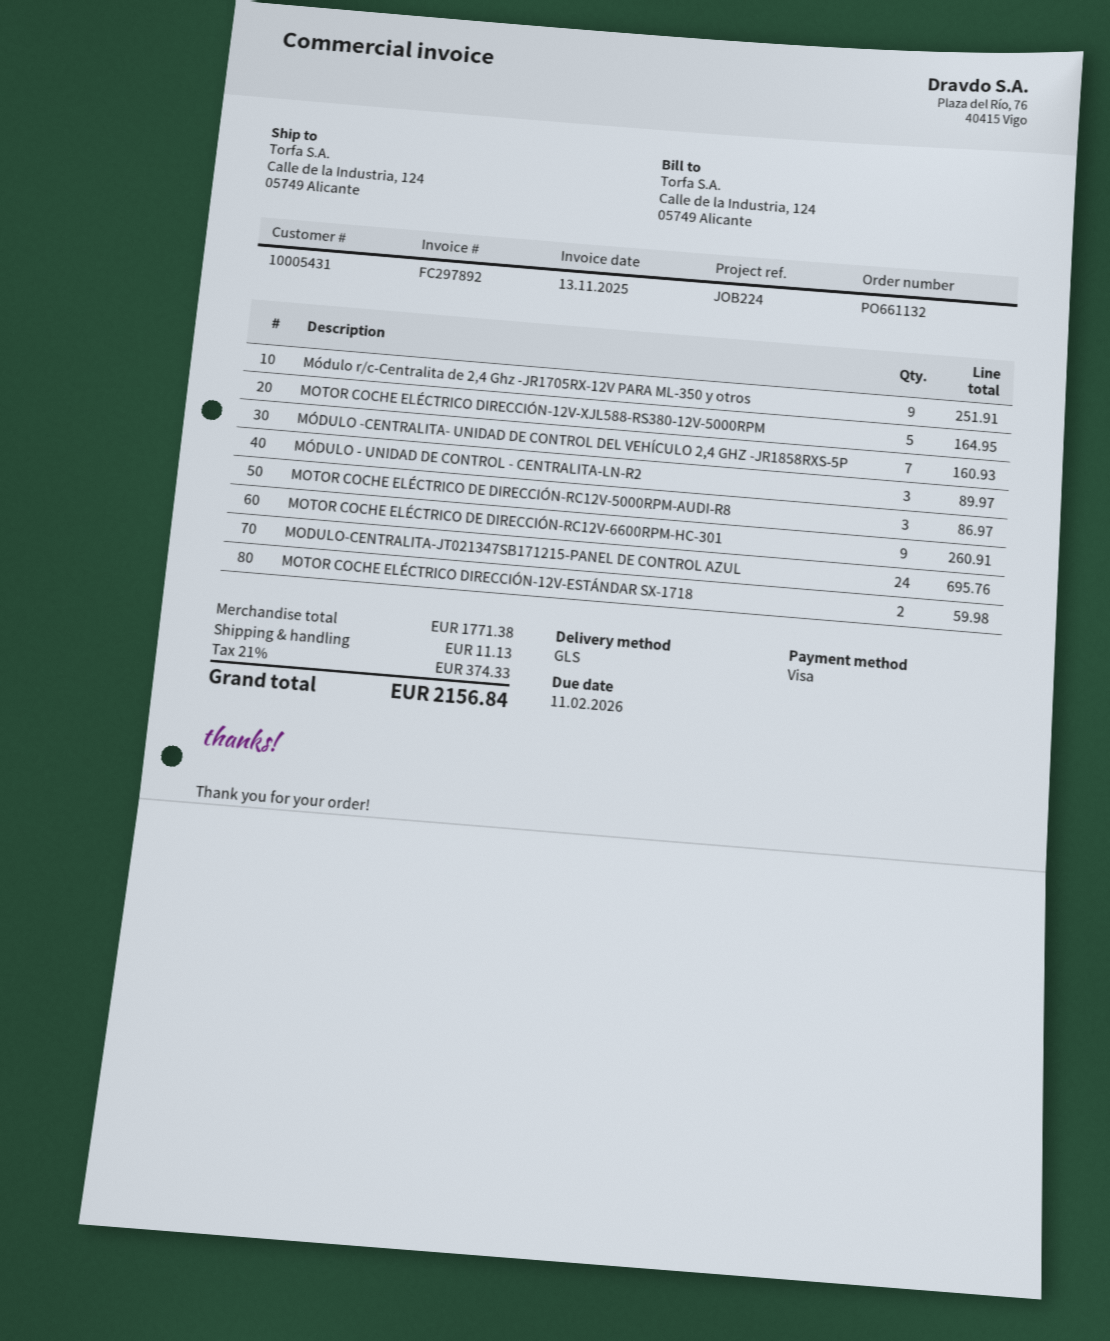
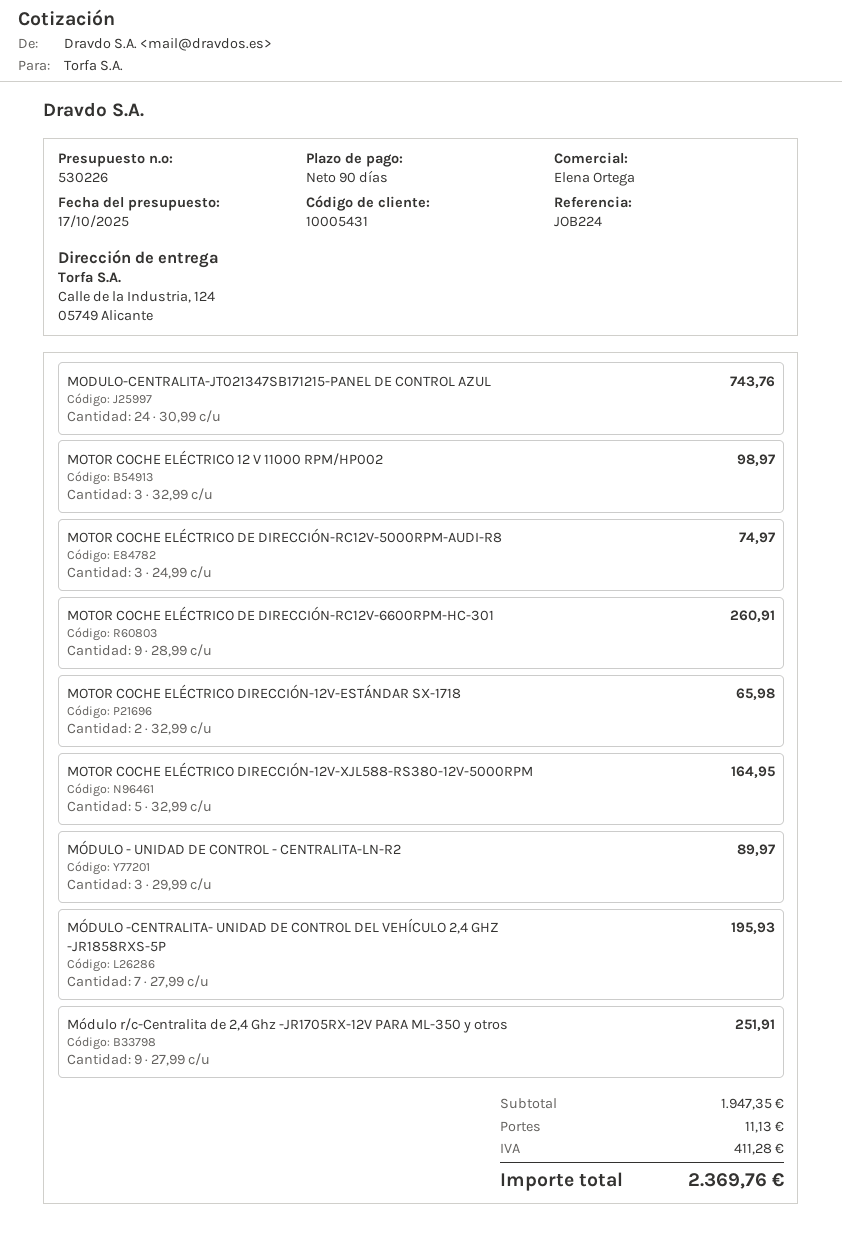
MÓDULO -CENTRALITA- UNIDAD DE CONTROL DEL VEHÍCULO 2,4 GHZ -JR1858RXS-5P: 7 for 160.93 -> 7 for 195.93
MOTOR COCHE ELÉCTRICO DE DIRECCIÓN-RC12V-5000RPM-AUDI-R8: 3 for 86.97 -> 3 for 74.97
MODULO-CENTRALITA-JT021347SB171215-PANEL DE CONTROL AZUL: 24 for 695.76 -> 24 for 743.76
MOTOR COCHE ELÉCTRICO DIRECCIÓN-12V-ESTÁNDAR SX-1718: 2 for 59.98 -> 2 for 65.98
MOTOR COCHE ELÉCTRICO 12 V 11000 RPM/HP002: none -> 3 for 98.97
subtotal: 1771.38 -> 1947.35
tax: 374.33 -> 411.28
total: 2156.84 -> 2369.76

